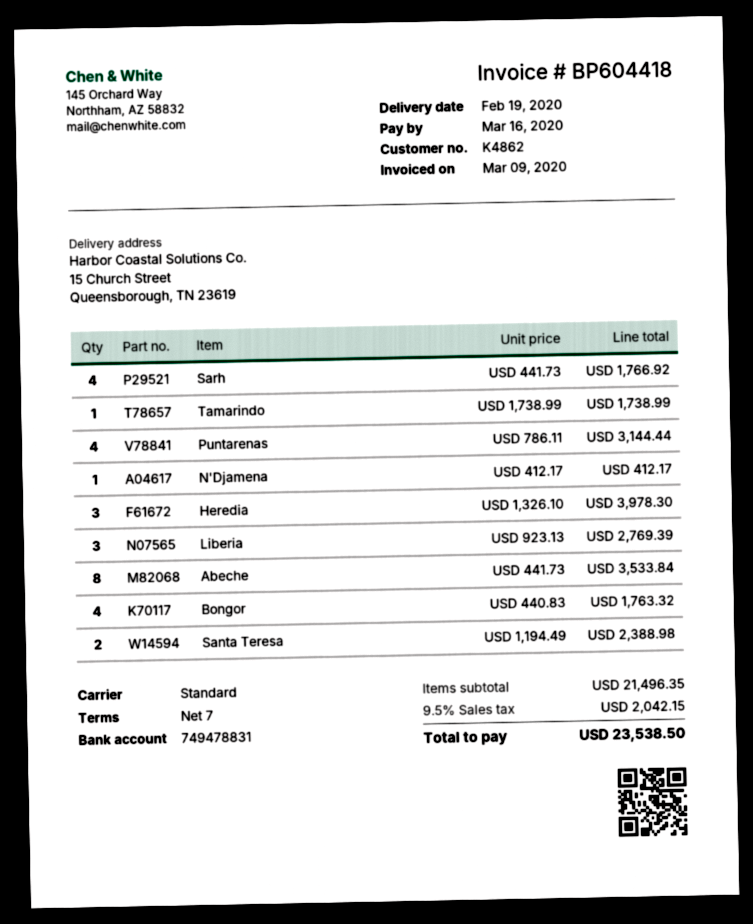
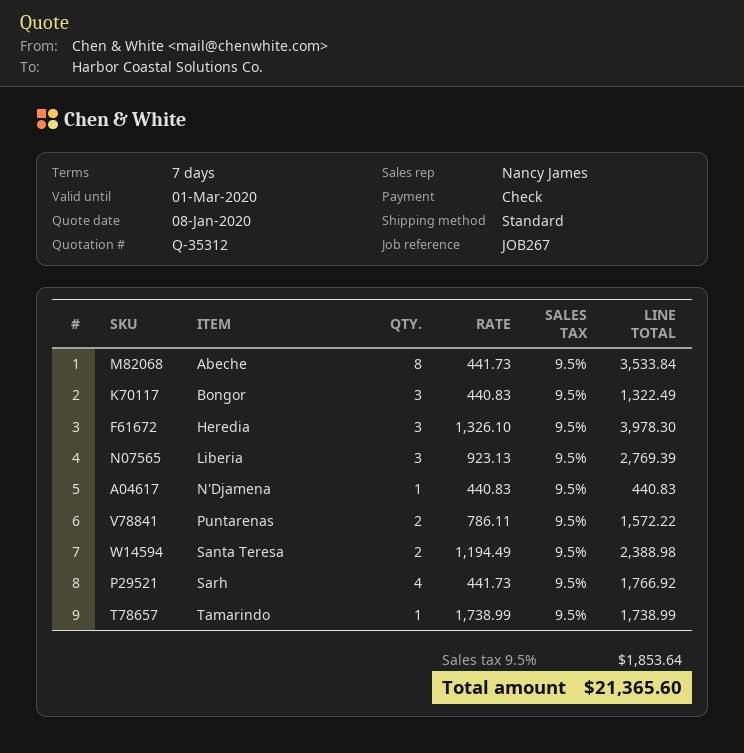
Puntarenas: 4 x 786.11 = 3144.44 -> 2 x 786.11 = 1572.22
N'Djamena: 1 x 412.17 = 412.17 -> 1 x 440.83 = 440.83
Bongor: 4 x 440.83 = 1763.32 -> 3 x 440.83 = 1322.49
tax: 9.5% = 2042.15 -> 9.5% = 1853.64
total: 23538.50 -> 21365.60

